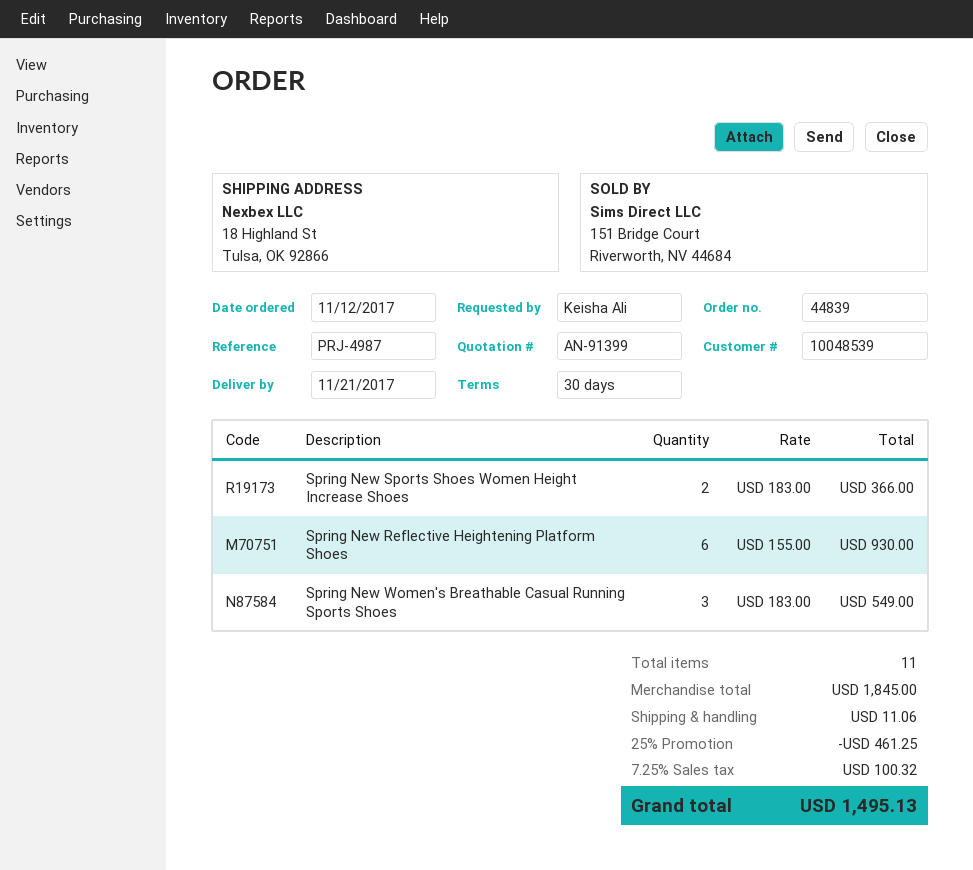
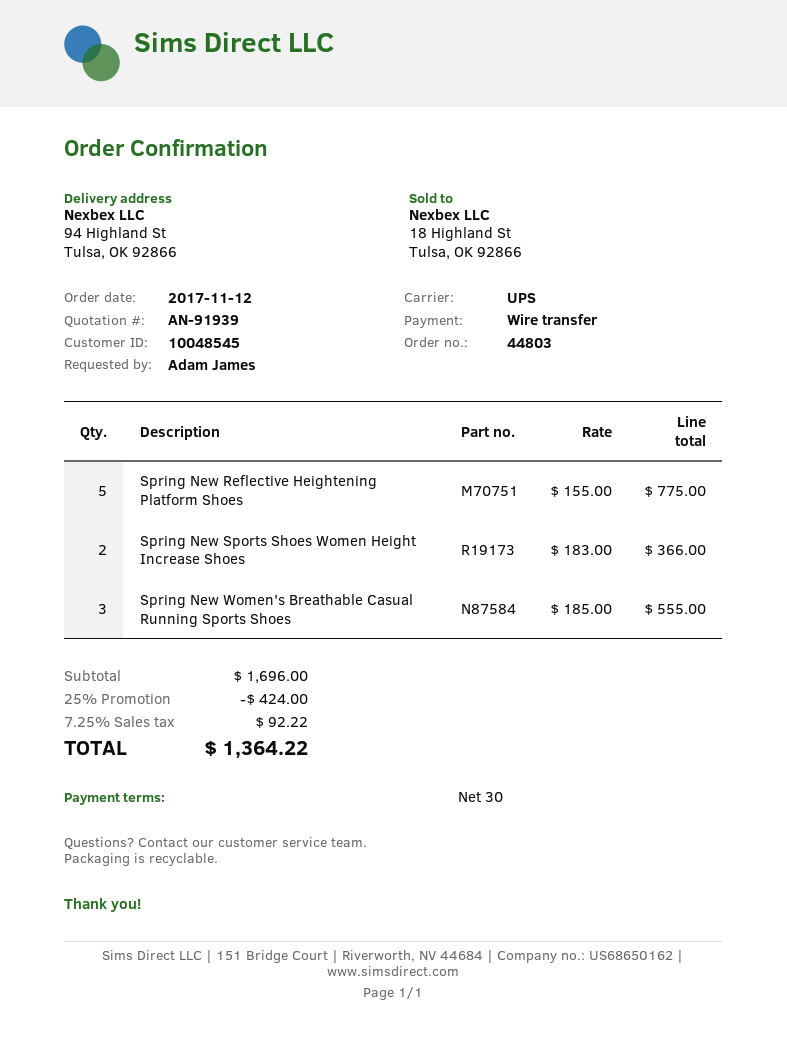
quote number: AN-91399 -> AN-91939
order number: 44839 -> 44803
customer number: 10048539 -> 10048545
ordered by: Keisha Ali -> Adam James
ship to: 18 Highland St, Tulsa, OK 92866 -> 94 Highland St, Tulsa, OK 92866
Spring New Reflective Heightening Platform Shoes: 6 x 155.00 = 930.00 -> 5 x 155.00 = 775.00
Spring New Women's Breathable Casual Running Sports Shoes: 3 x 183.00 = 549.00 -> 3 x 185.00 = 555.00
subtotal: 1845.00 -> 1696.00
discount: 25% = 461.25 -> 25% = 424.00
shipping: 11.06 -> none
tax: 7.25% = 100.32 -> 7.25% = 92.22
total: 1495.13 -> 1364.22

